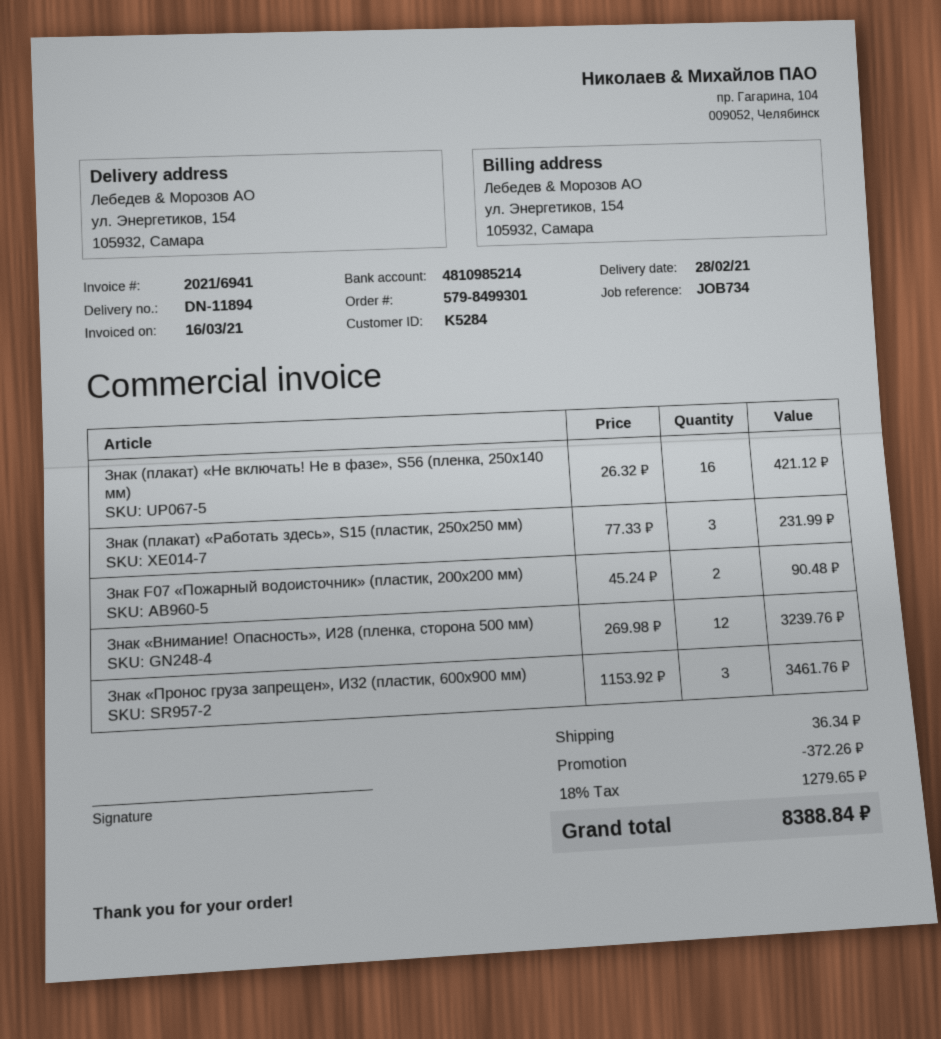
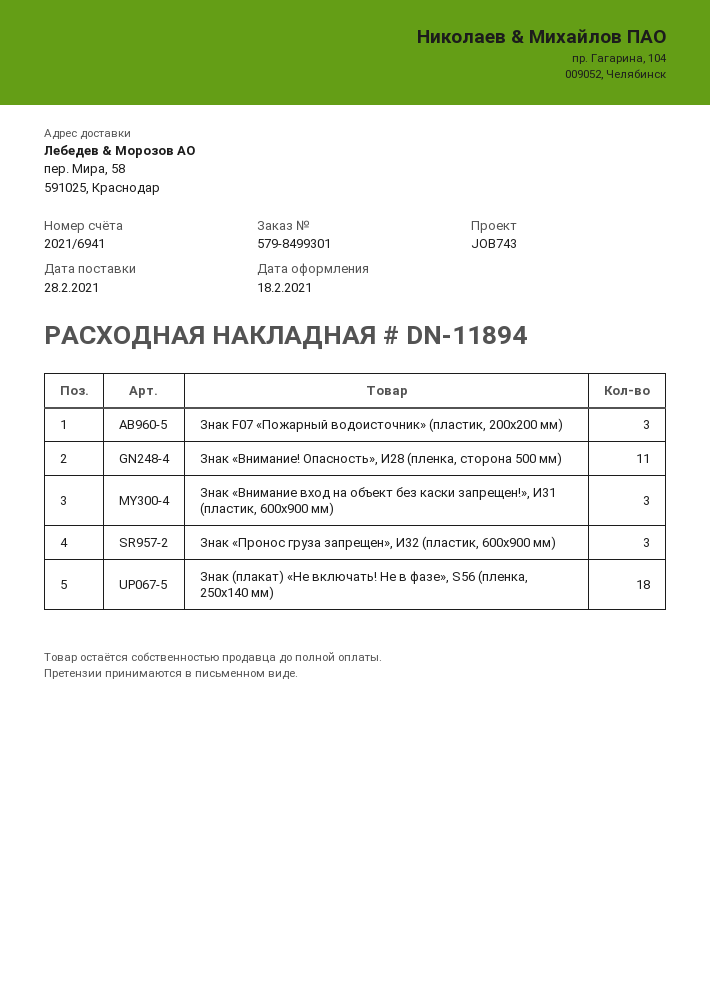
reference: JOB734 -> JOB743
ship to: ул. Энергетиков, 154, 105932, Самара -> пер. Мира, 58, 591025, Краснодар
Знак (плакат) «Не включать! Не в фазе», S56 (пленка, 250х140 мм): 16 -> 18
Знак (плакат) «Работать здесь», S15 (пластик, 250х250 мм): 3 -> none
Знак F07 «Пожарный водоисточник» (пластик, 200х200 мм): 2 -> 3
Знак «Внимание! Опасность», И28 (пленка, сторона 500 мм): 12 -> 11
Знак «Внимание вход на объект без каски запрещен!», И31 (пластик, 600х900 мм): none -> 3

